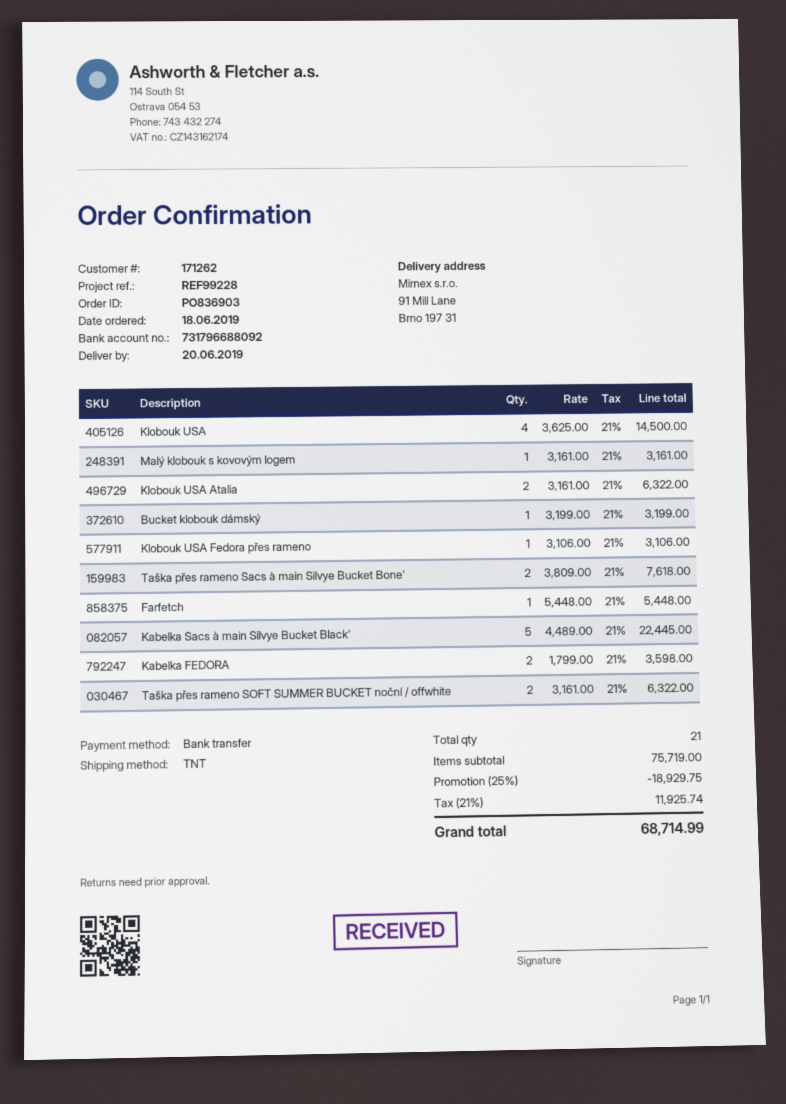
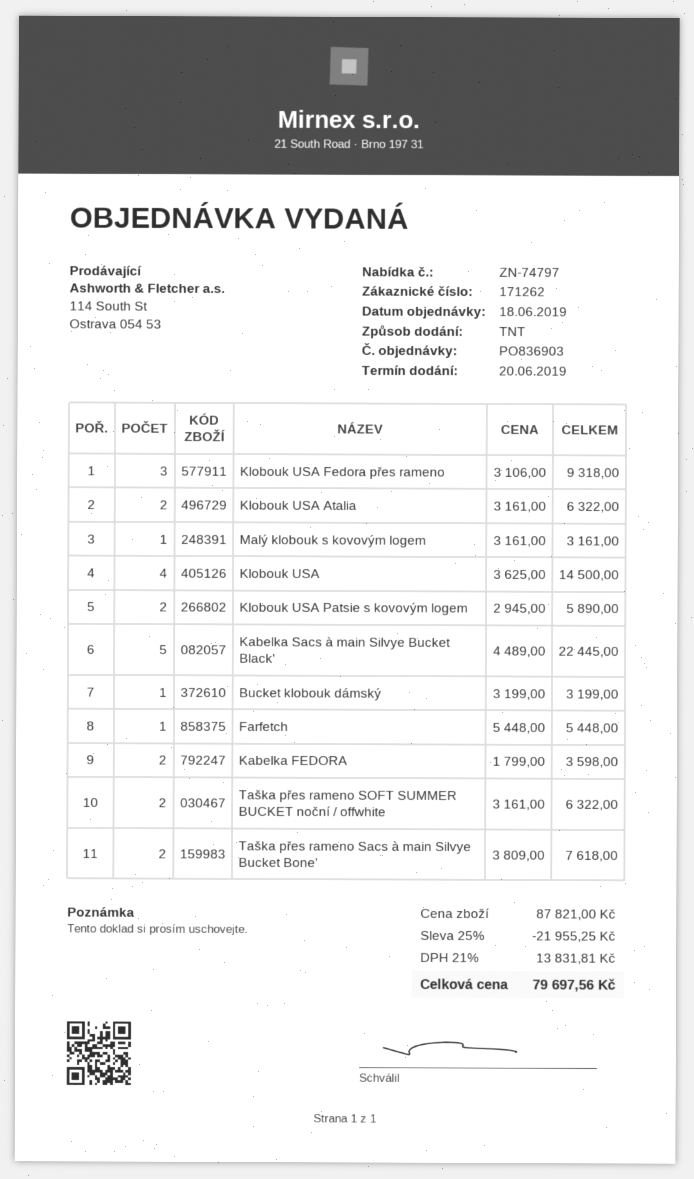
Klobouk USA Fedora přes rameno: 1 x 3106.00 = 3106.00 -> 3 x 3106.00 = 9318.00
Klobouk USA Patsie s kovovým logem: none -> 2 x 2945.00 = 5890.00
subtotal: 75719.00 -> 87821.00
discount: 25% = 18929.75 -> 25% = 21955.25
tax: 21% = 11925.74 -> 21% = 13831.81
total: 68714.99 -> 79697.56

